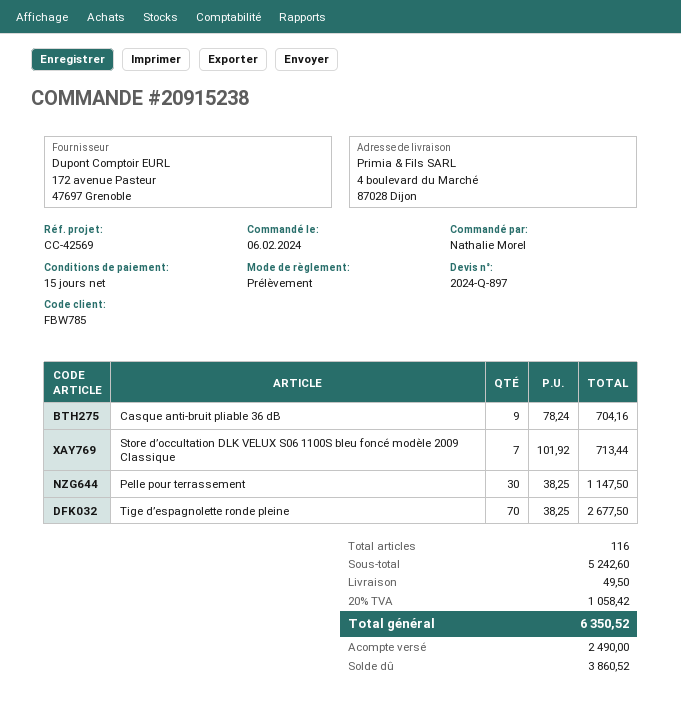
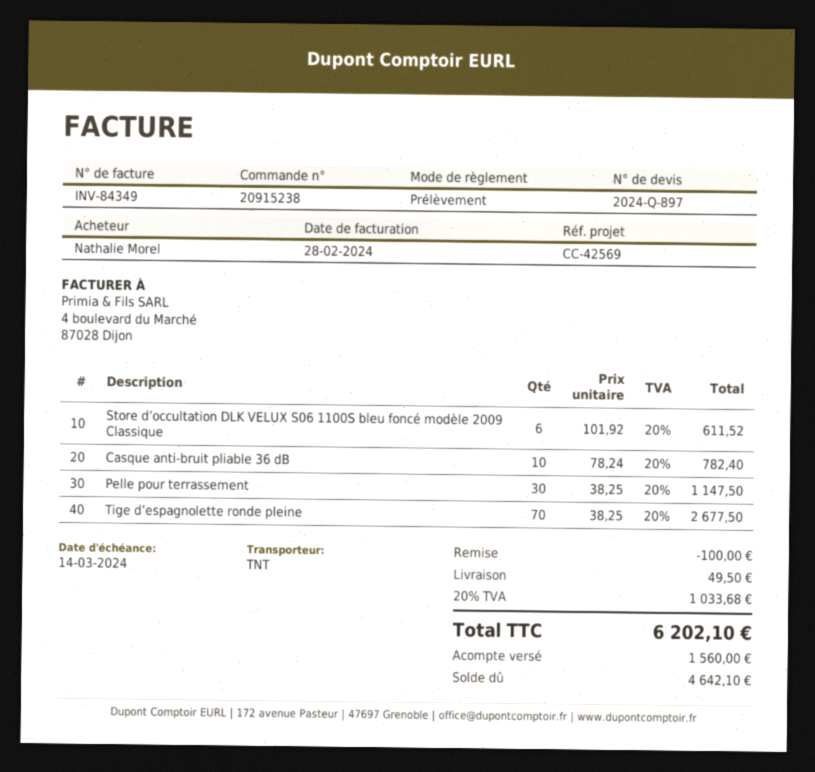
Casque anti-bruit pliable 36 dB: 9 x 78.24 = 704.16 -> 10 x 78.24 = 782.40
Store d’occultation DLK VELUX S06 1100S bleu foncé modèle 2009 Classique: 7 x 101.92 = 713.44 -> 6 x 101.92 = 611.52
discount: none -> 100.00
tax: 20% = 1058.42 -> 20% = 1033.68
total: 6350.52 -> 6202.10
deposit: 2490.00 -> 1560.00
balance: 3860.52 -> 4642.10

